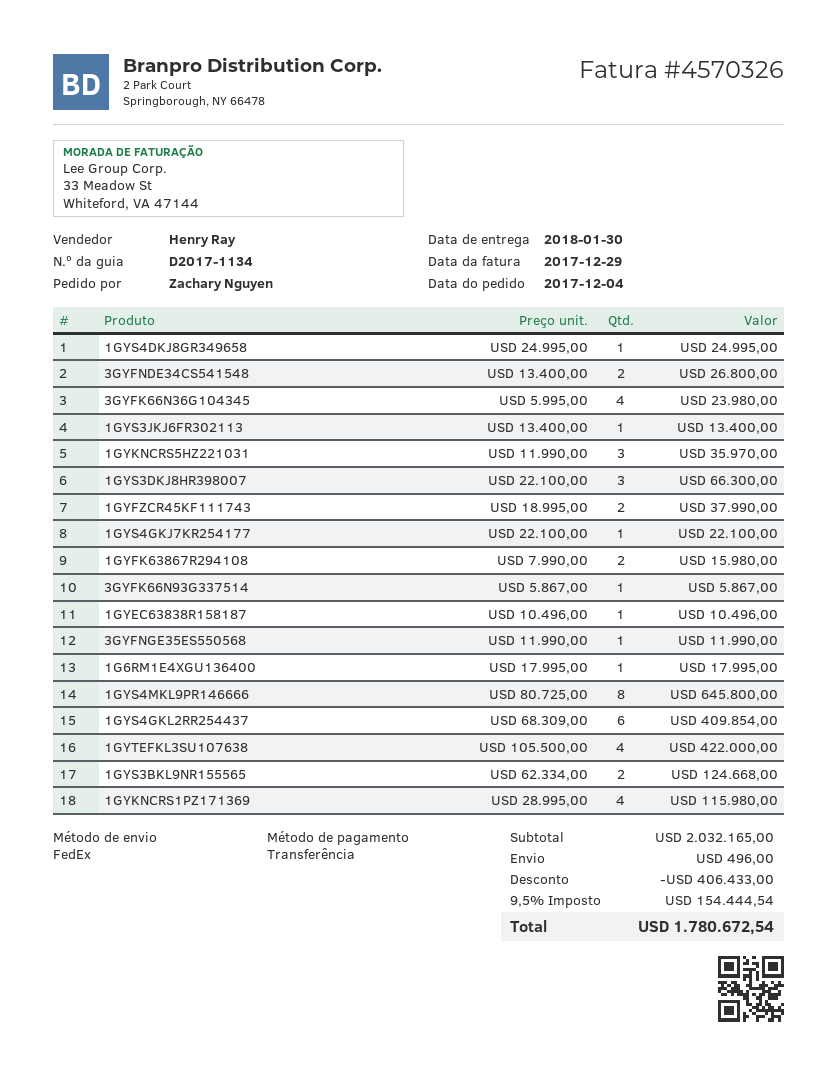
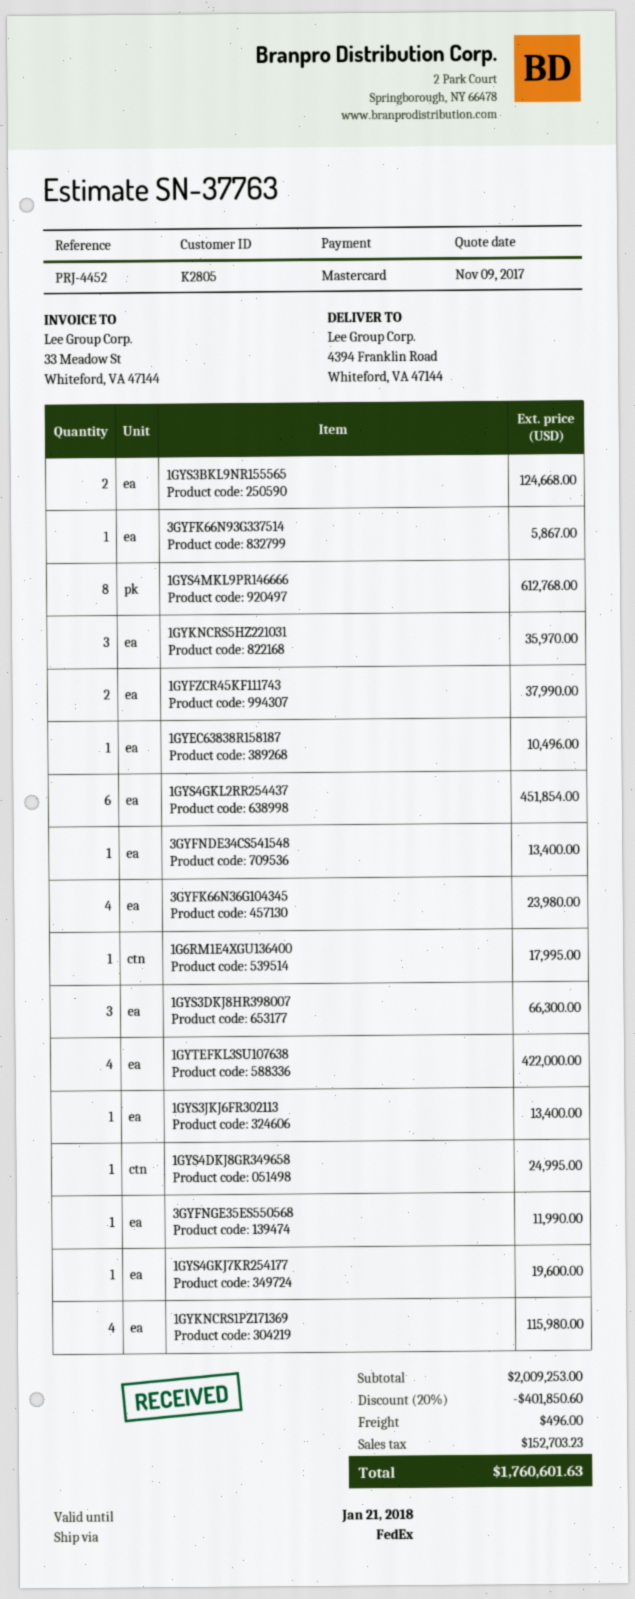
payment method: bank transfer -> Mastercard
3GYFNDE34CS541548: 2 for 26800.00 -> 1 for 13400.00
1GYS4GKJ7KR254177: 1 for 22100.00 -> 1 for 19600.00
1GYFK63867R294108: 2 for 15980.00 -> none
1GYS4MKL9PR146666: 8 for 645800.00 -> 8 for 612768.00
1GYS4GKL2RR254437: 6 for 409854.00 -> 6 for 451854.00
subtotal: 2032165.00 -> 2009253.00
discount: 406433.00 -> 401850.60
tax: 154444.54 -> 152703.23
total: 1780672.54 -> 1760601.63

